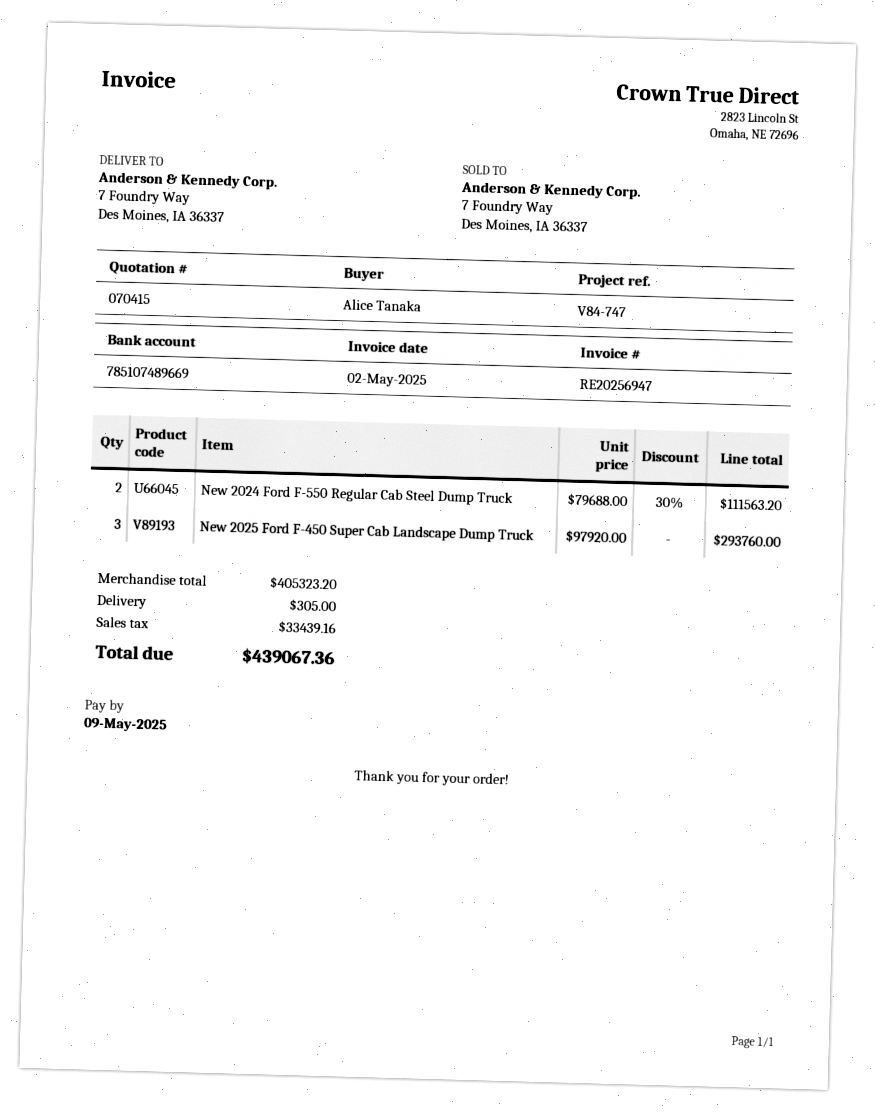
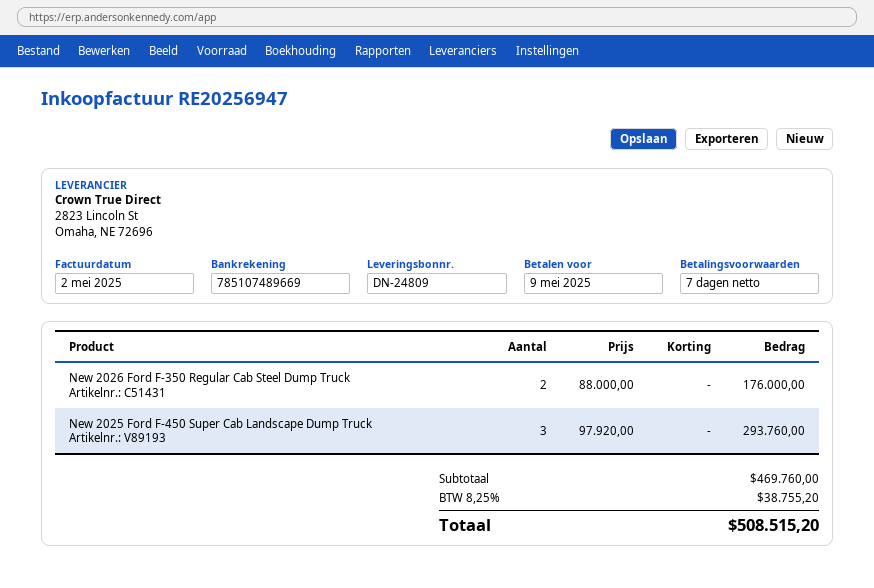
New 2024 Ford F-550 Regular Cab Steel Dump Truck: 2 x 79688.00 - 30% = 111563.20 -> none
New 2026 Ford F-350 Regular Cab Steel Dump Truck: none -> 2 x 88000.00 = 176000.00
subtotal: 405323.20 -> 469760.00
shipping: 305.00 -> none
tax: 33439.16 -> 38755.20
total: 439067.36 -> 508515.20

